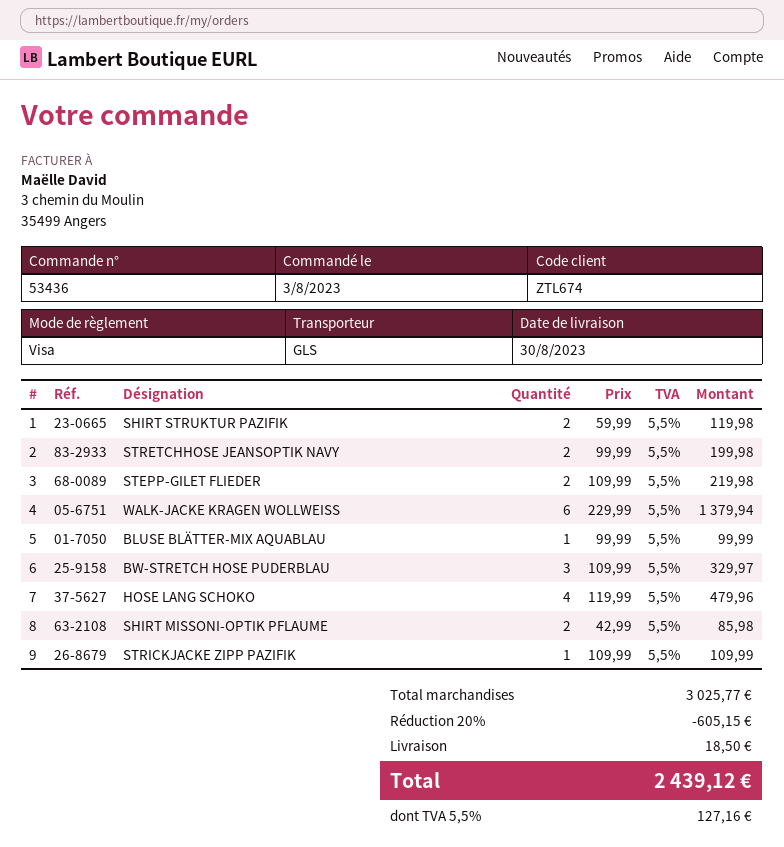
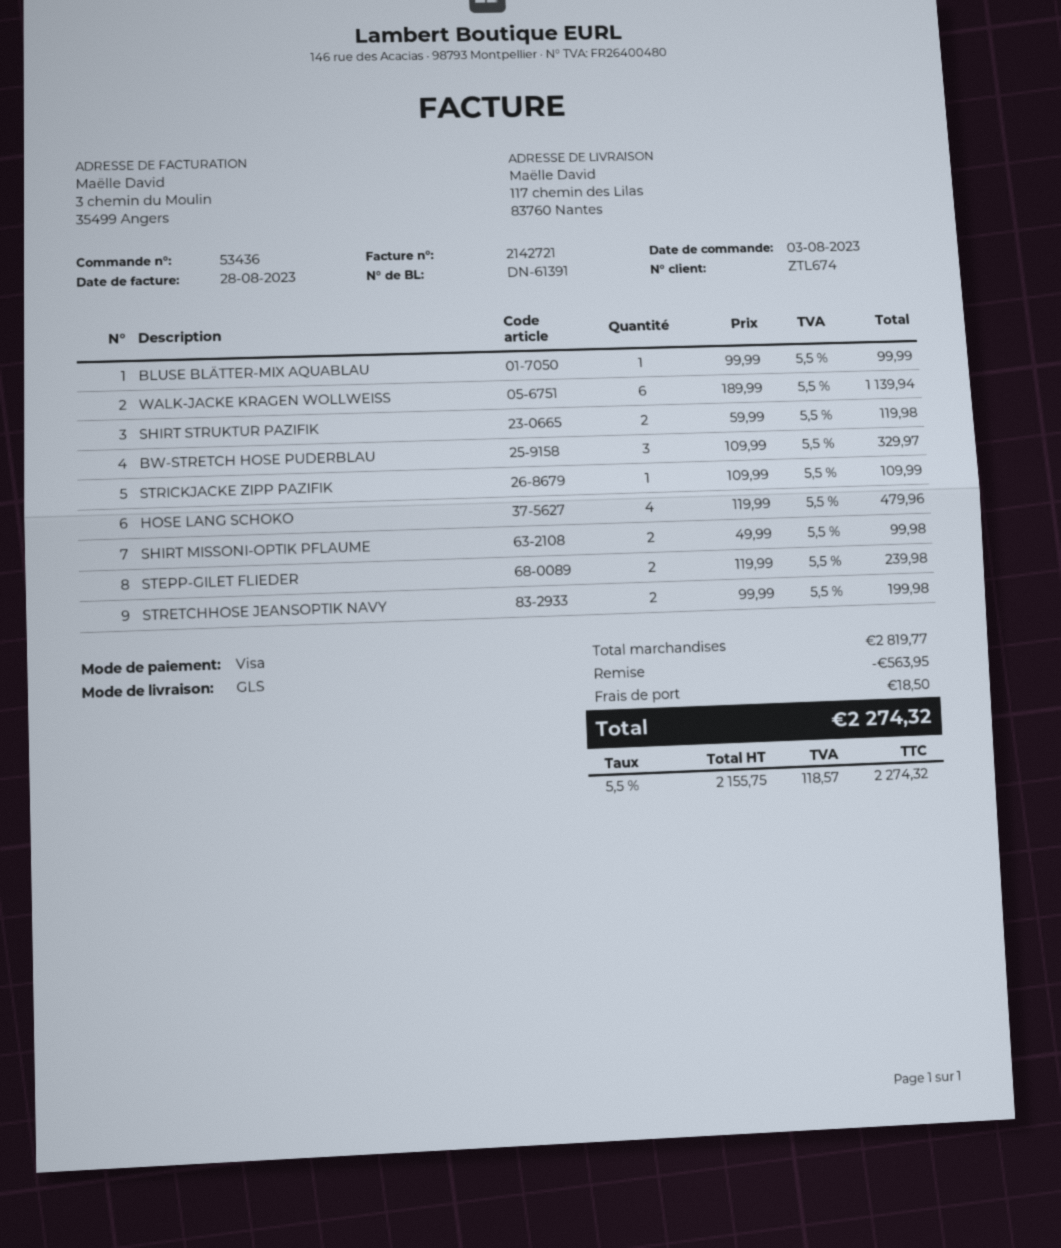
STEPP-GILET FLIEDER: 2 x 109.99 = 219.98 -> 2 x 119.99 = 239.98
WALK-JACKE KRAGEN WOLLWEISS: 6 x 229.99 = 1379.94 -> 6 x 189.99 = 1139.94
SHIRT MISSONI-OPTIK PFLAUME: 2 x 42.99 = 85.98 -> 2 x 49.99 = 99.98
subtotal: 3025.77 -> 2819.77
discount: 605.15 -> 563.95
tax: 5.5% = 127.16 -> 5.5% = 118.57
total: 2439.12 -> 2274.32

